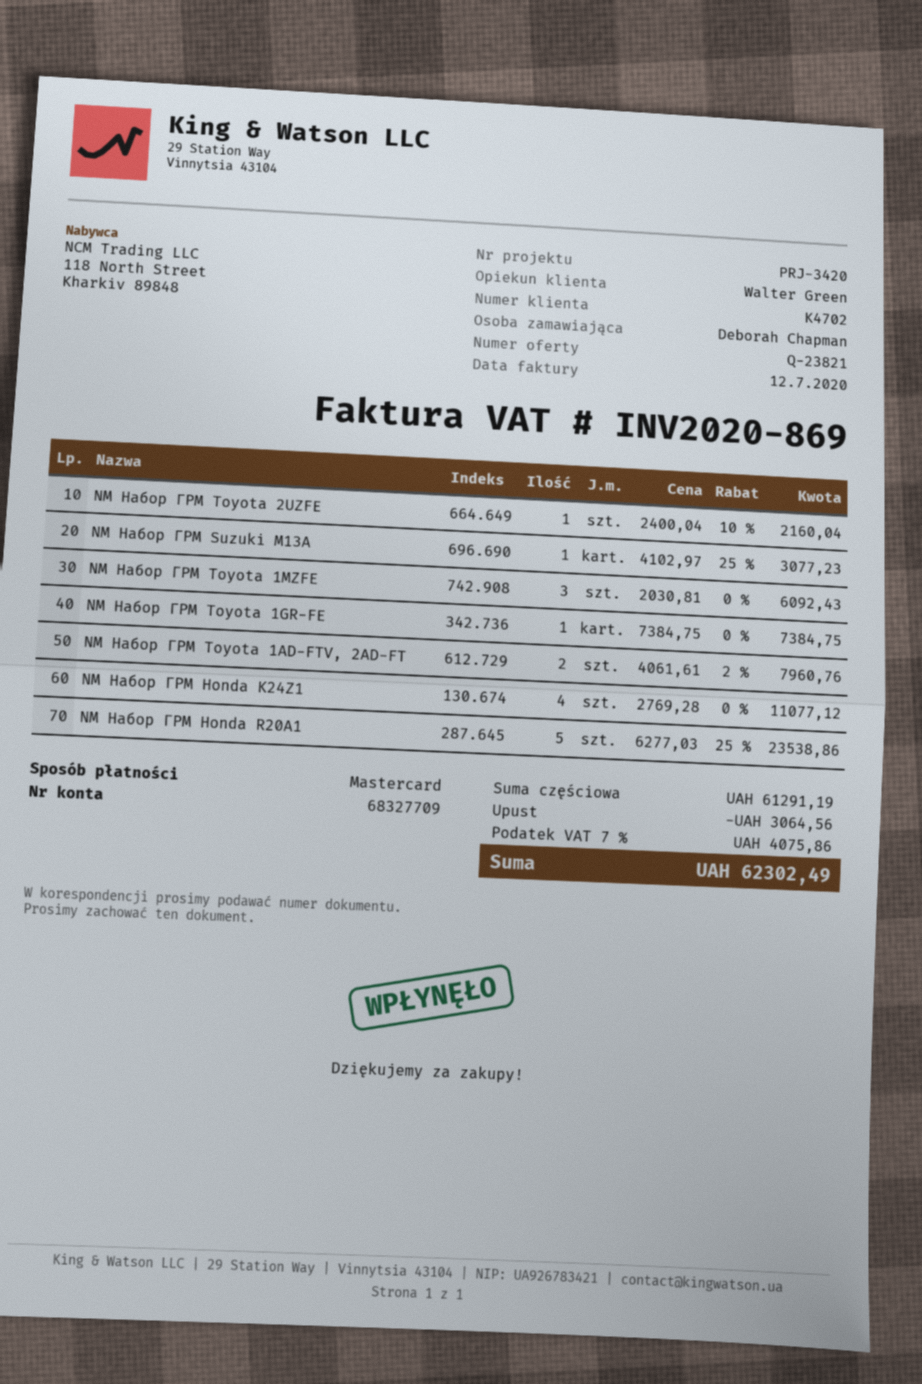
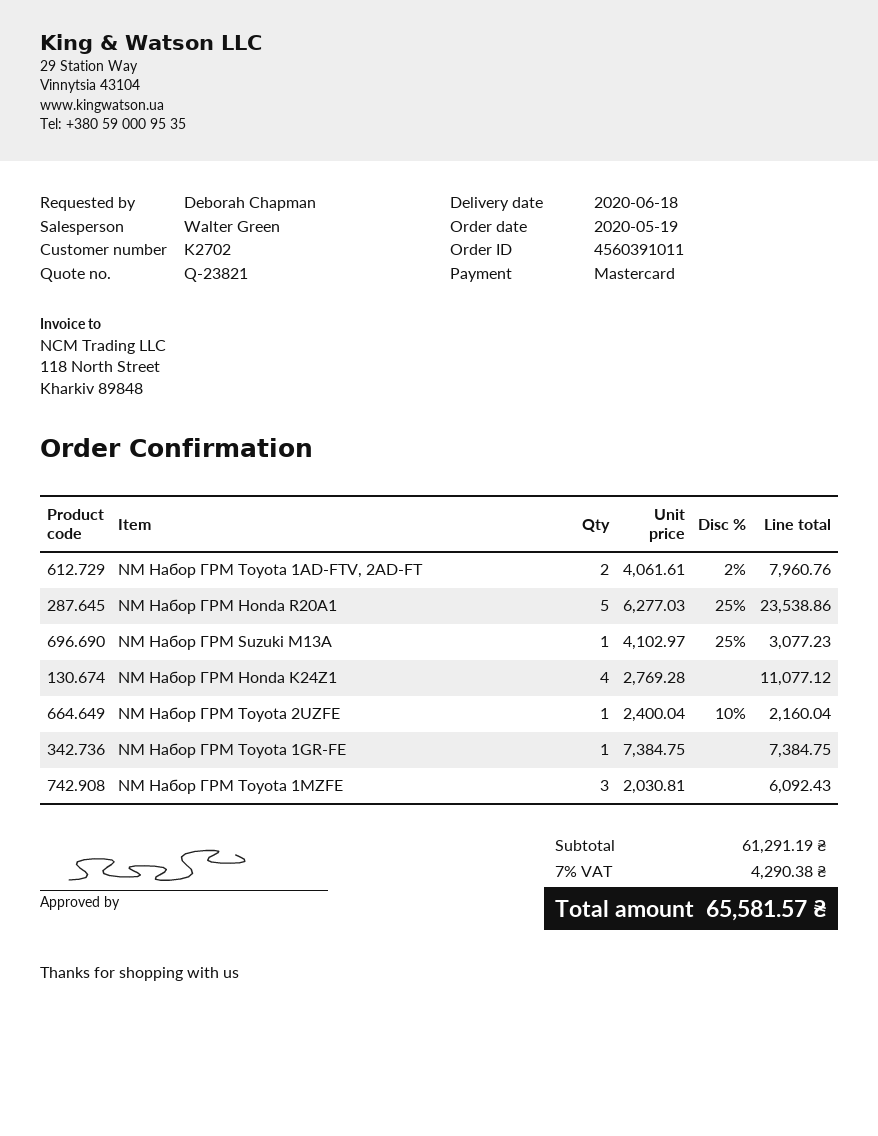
customer number: K4702 -> K2702
discount: 3064.56 -> none
tax: 7% = 4075.86 -> 7% = 4290.38
total: 62302.49 -> 65581.57

